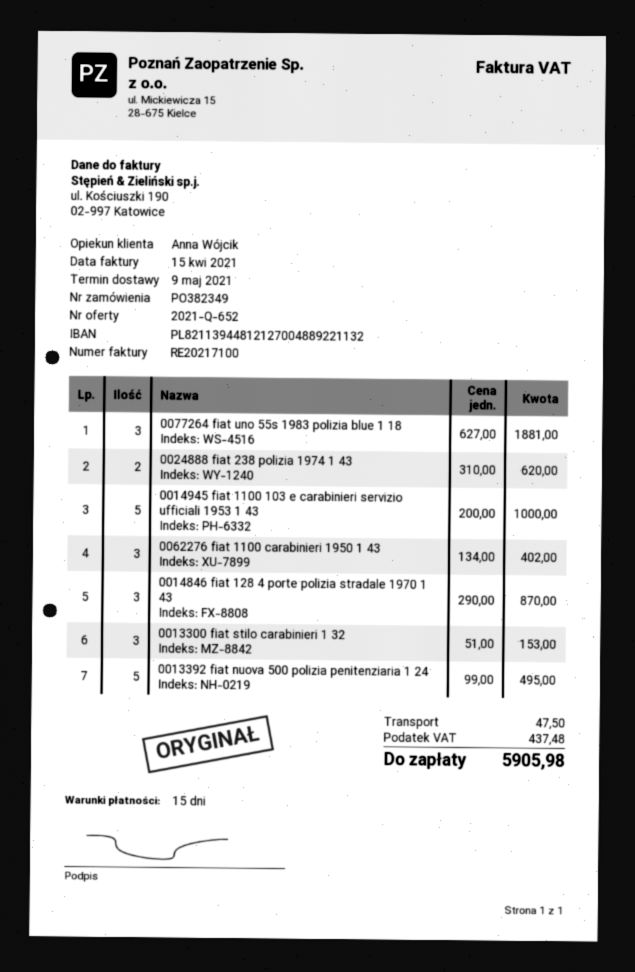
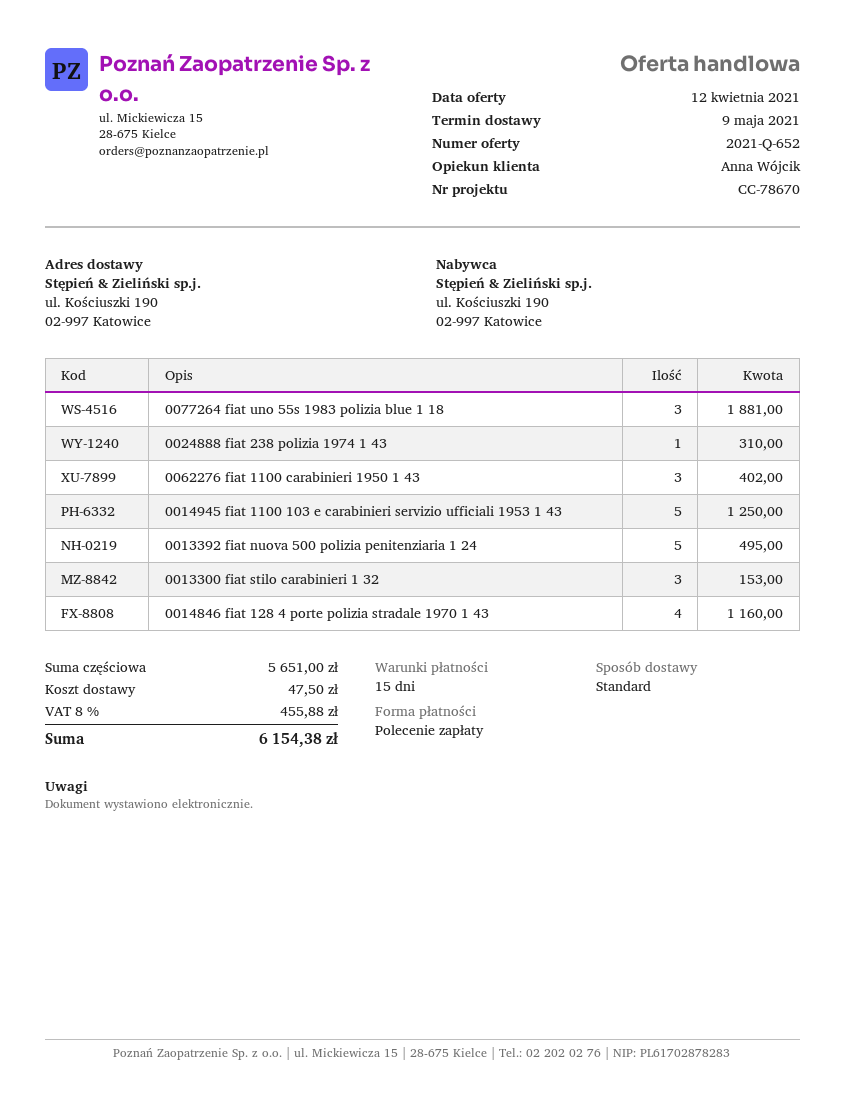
0024888 fiat 238 polizia 1974 1 43: 2 for 620.00 -> 1 for 310.00
0014945 fiat 1100 103 e carabinieri servizio ufficiali 1953 1 43: 5 for 1000.00 -> 5 for 1250.00
0014846 fiat 128 4 porte polizia stradale 1970 1 43: 3 for 870.00 -> 4 for 1160.00
tax: 437.48 -> 455.88
total: 5905.98 -> 6154.38

